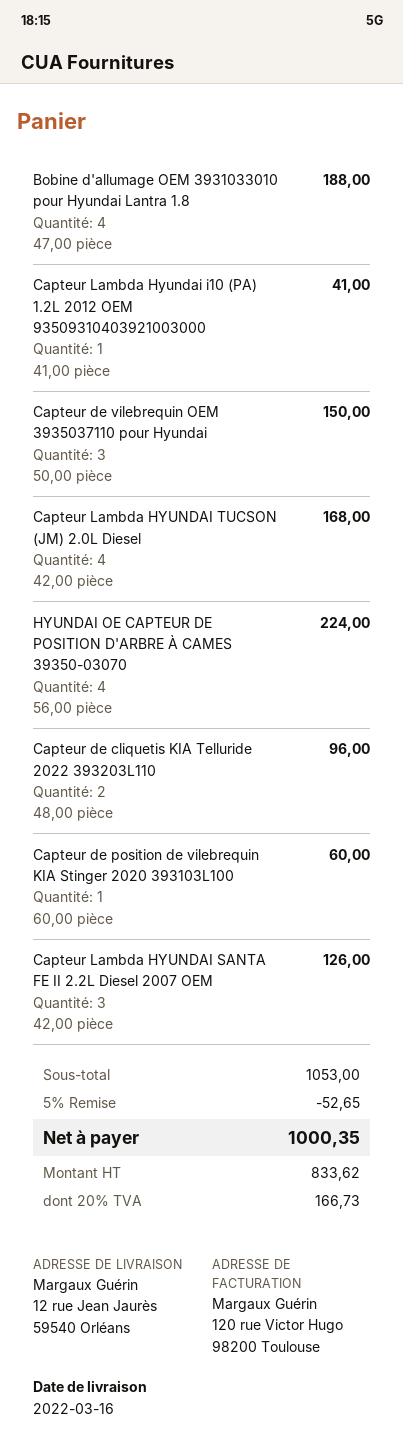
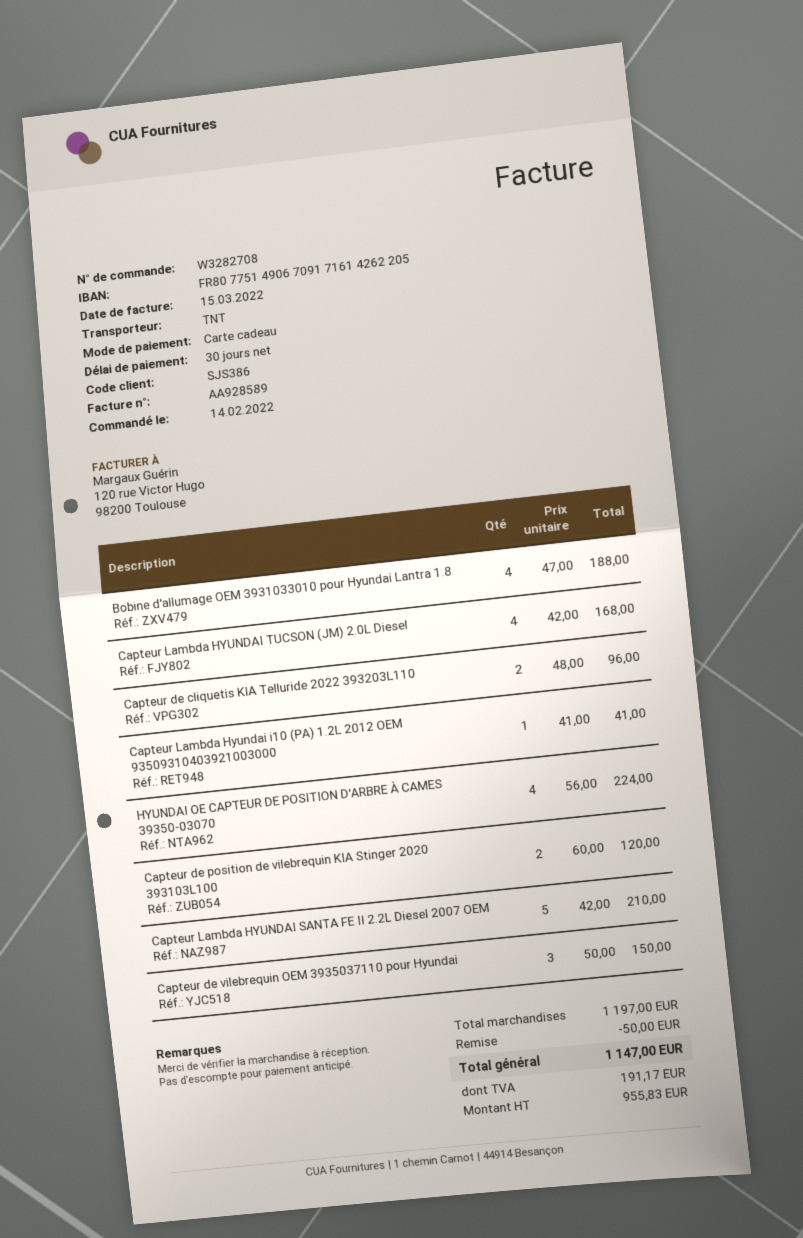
Capteur de position de vilebrequin KIA Stinger 2020 393103L100: 1 x 60.00 = 60.00 -> 2 x 60.00 = 120.00
Capteur Lambda HYUNDAI SANTA FE II 2.2L Diesel 2007 OEM: 3 x 42.00 = 126.00 -> 5 x 42.00 = 210.00
subtotal: 1053.00 -> 1197.00
discount: 52.65 -> 50.00
net: 833.62 -> 955.83
tax: 166.73 -> 191.17
total: 1000.35 -> 1147.00

